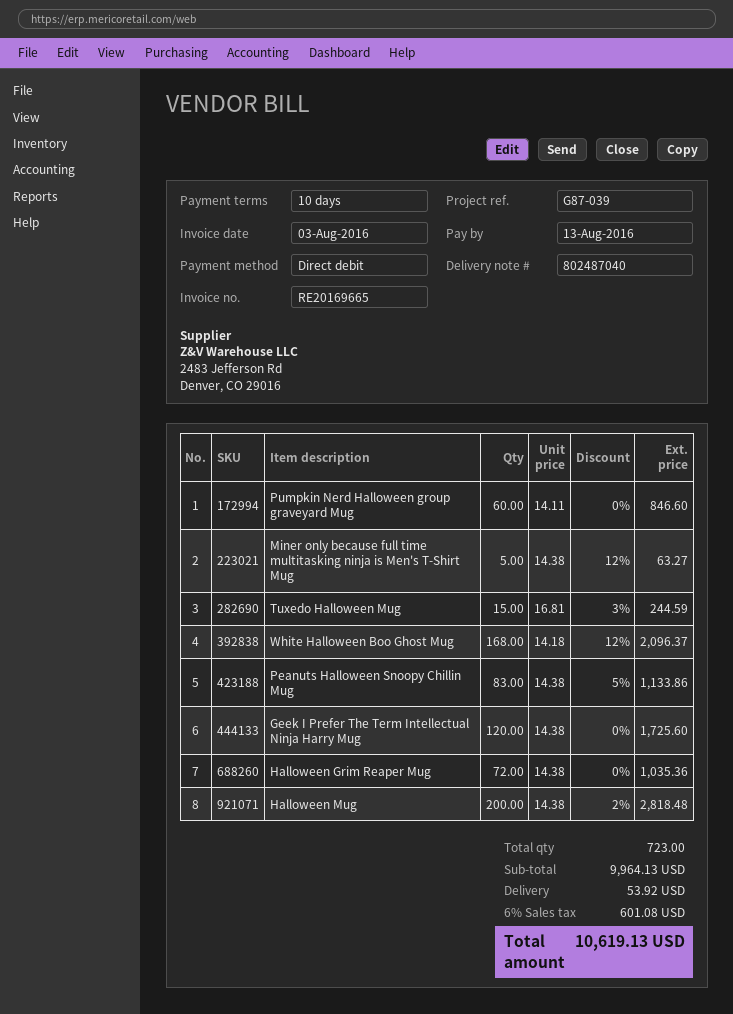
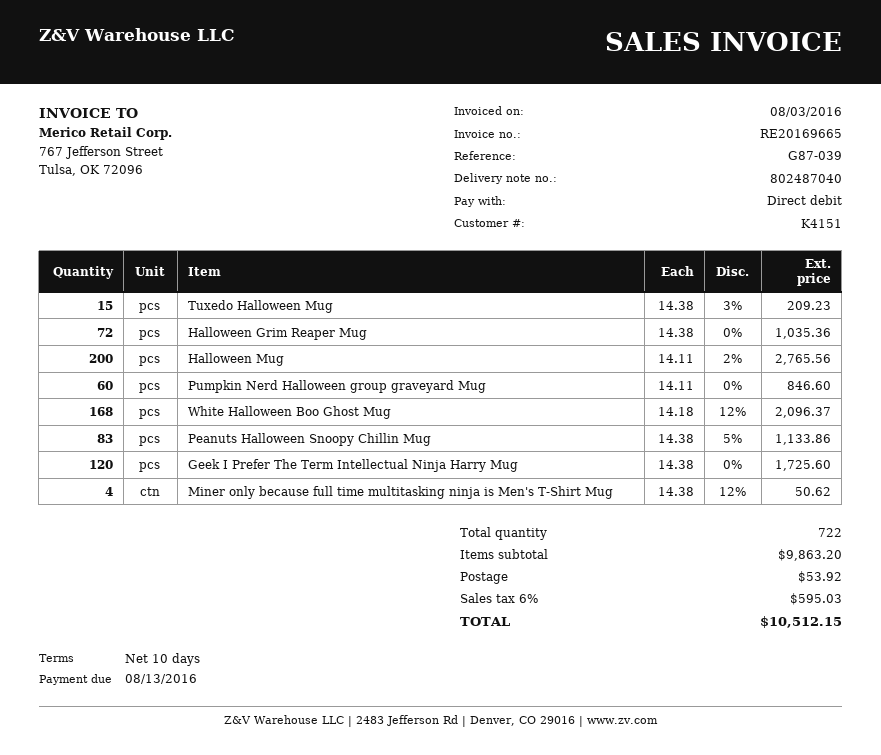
Miner only because full time multitasking ninja is Men's T-Shirt Mug: 5 x 14.38 - 12% = 63.27 -> 4 x 14.38 - 12% = 50.62
Tuxedo Halloween Mug: 15 x 16.81 - 3% = 244.59 -> 15 x 14.38 - 3% = 209.23
Halloween Mug: 200 x 14.38 - 2% = 2818.48 -> 200 x 14.11 - 2% = 2765.56
total quantity: 723 -> 722
subtotal: 9964.13 -> 9863.20
tax: 6% = 601.08 -> 6% = 595.03
total: 10619.13 -> 10512.15

